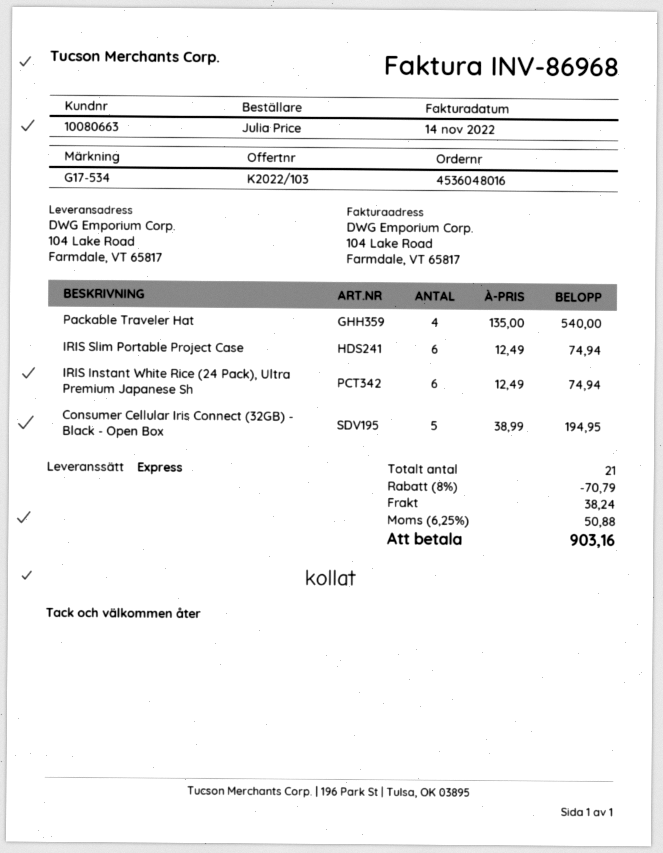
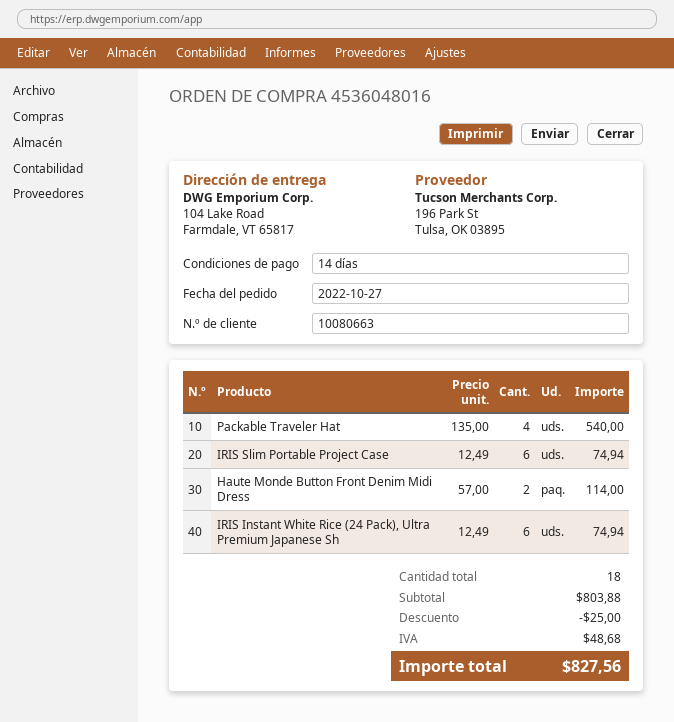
Consumer Cellular Iris Connect (32GB) - Black - Open Box: 5 x 38.99 = 194.95 -> none
Haute Monde Button Front Denim Midi Dress: none -> 2 x 57.00 = 114.00
total quantity: 21 -> 18
discount: 70.79 -> 25.00
shipping: 38.24 -> none
tax: 50.88 -> 48.68
total: 903.16 -> 827.56

